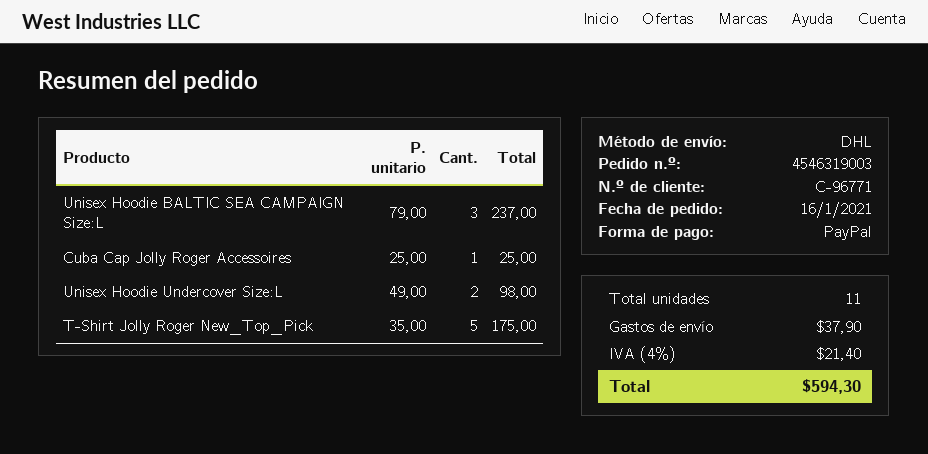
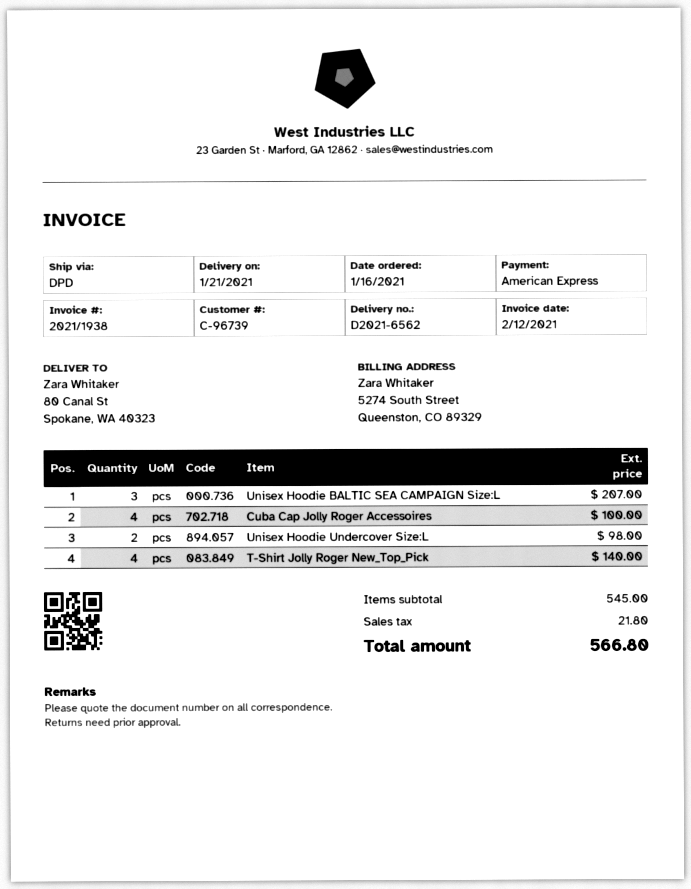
customer number: C-96771 -> C-96739
payment method: PayPal -> American Express
shipping method: DHL -> DPD
Unisex Hoodie BALTIC SEA CAMPAIGN Size:L: 3 for 237.00 -> 3 for 207.00
Cuba Cap Jolly Roger Accessoires: 1 for 25.00 -> 4 for 100.00
T-Shirt Jolly Roger New_Top_Pick: 5 for 175.00 -> 4 for 140.00
shipping: 37.90 -> none
tax: 21.40 -> 21.80
total: 594.30 -> 566.80

